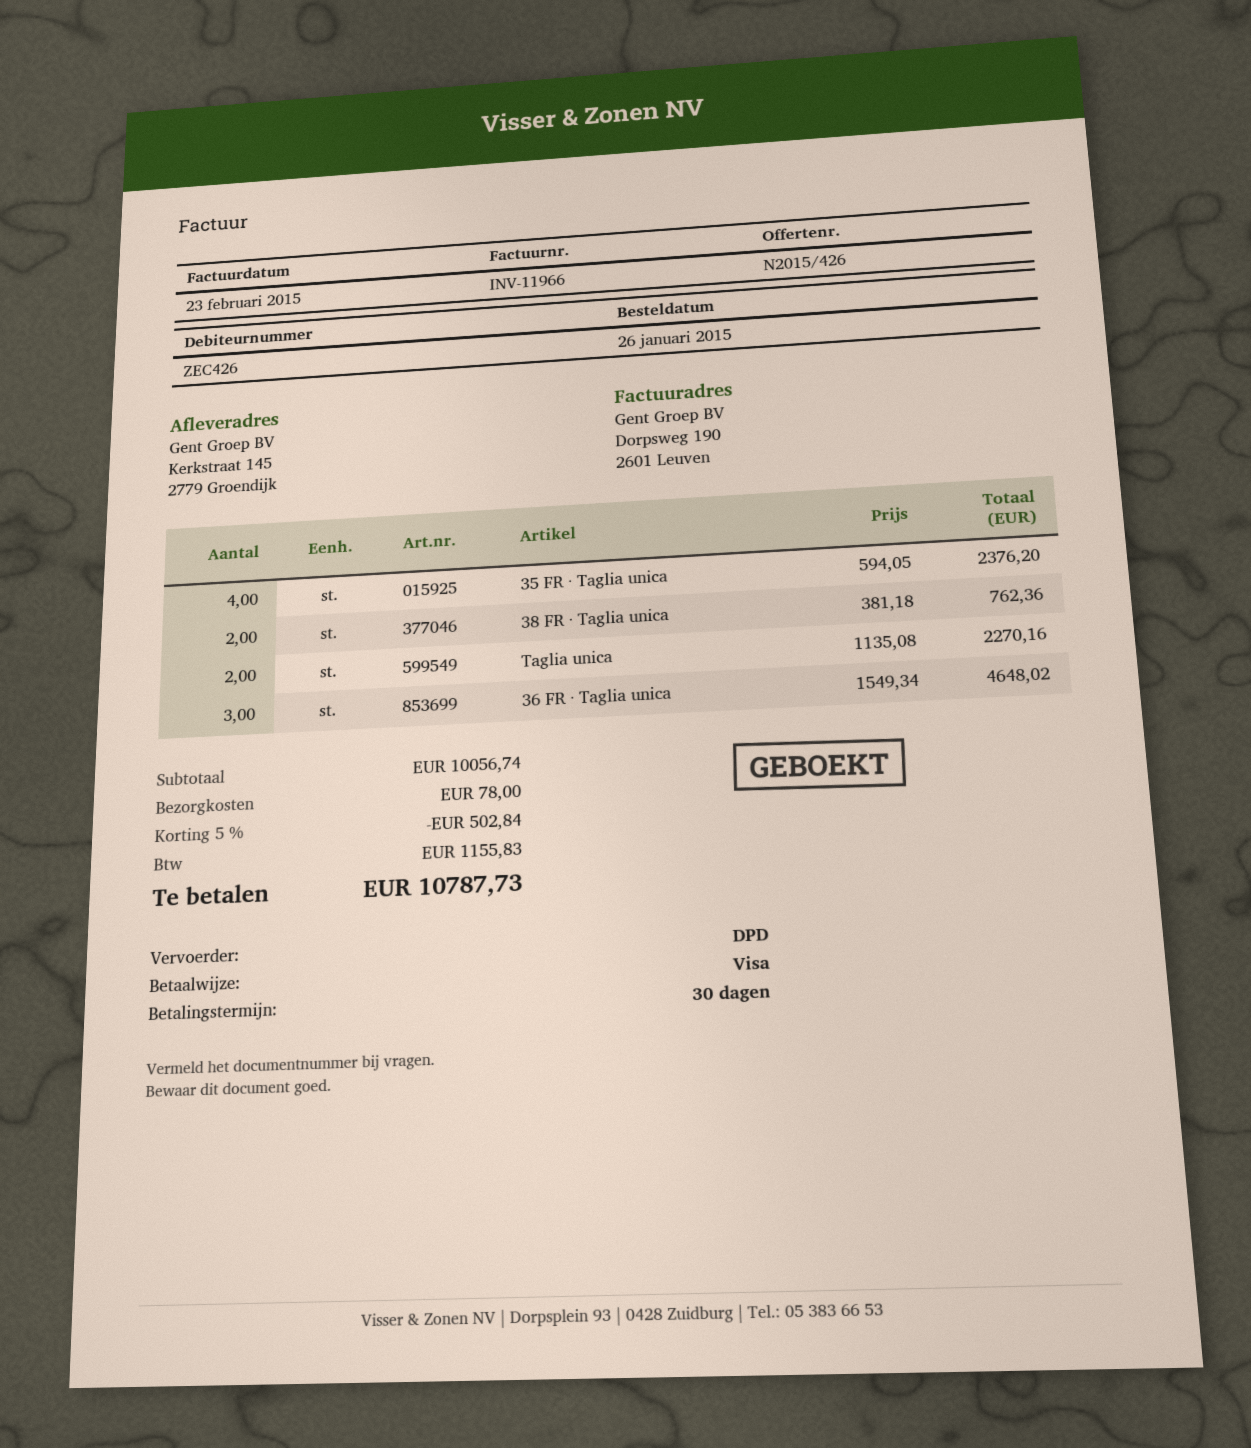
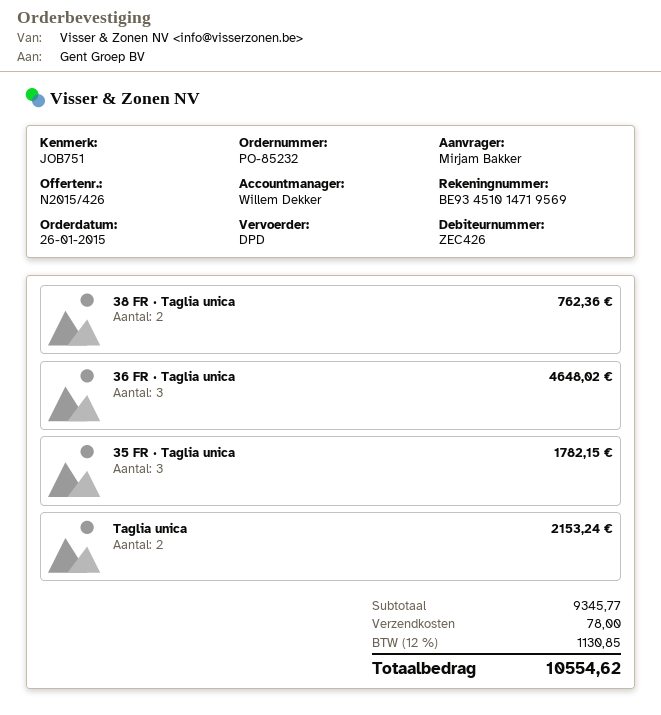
35 FR · Taglia unica: 4 for 2376.20 -> 3 for 1782.15
Taglia unica: 2 for 2270.16 -> 2 for 2153.24
subtotal: 10056.74 -> 9345.77
discount: 5% = 502.84 -> none
tax: 1155.83 -> 1130.85
total: 10787.73 -> 10554.62

